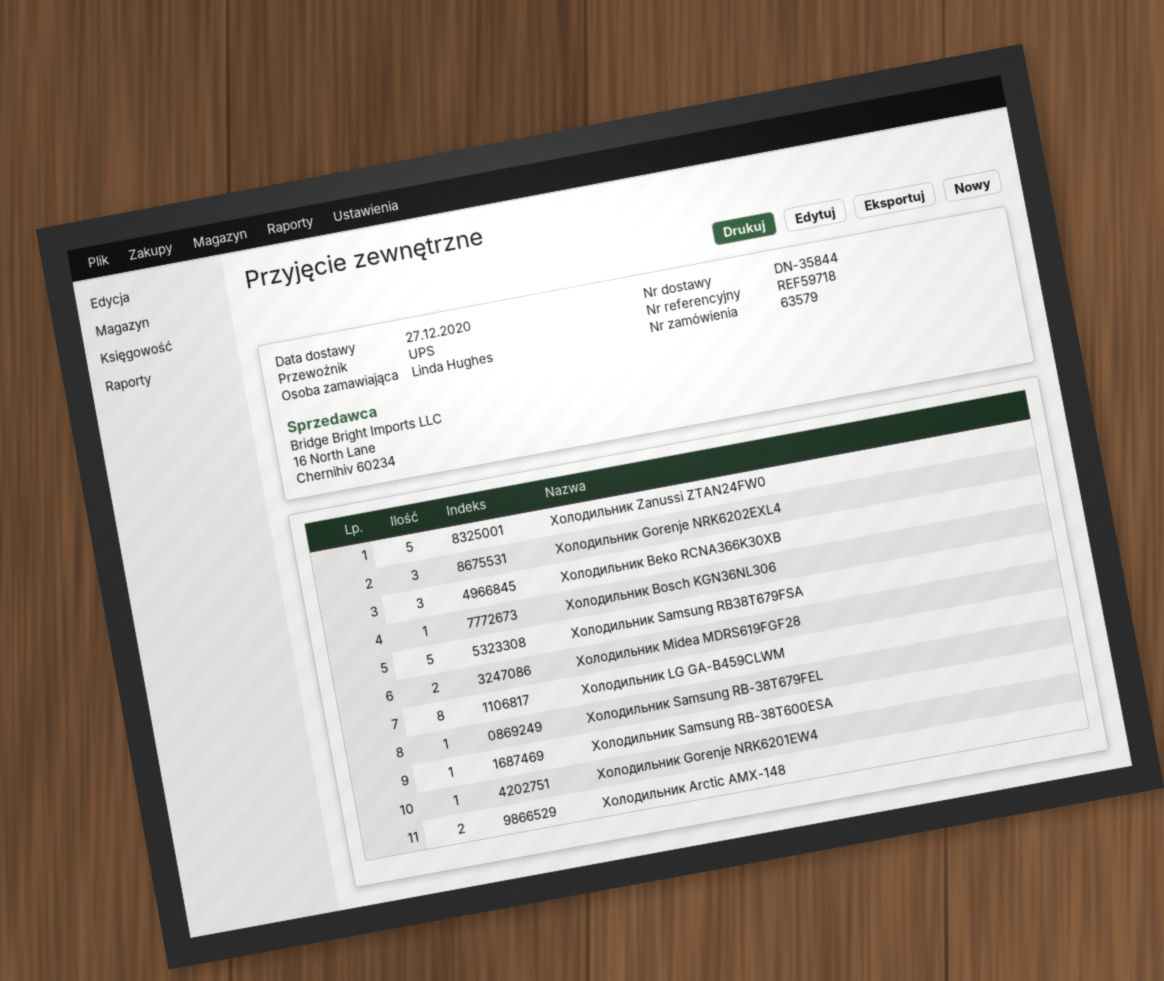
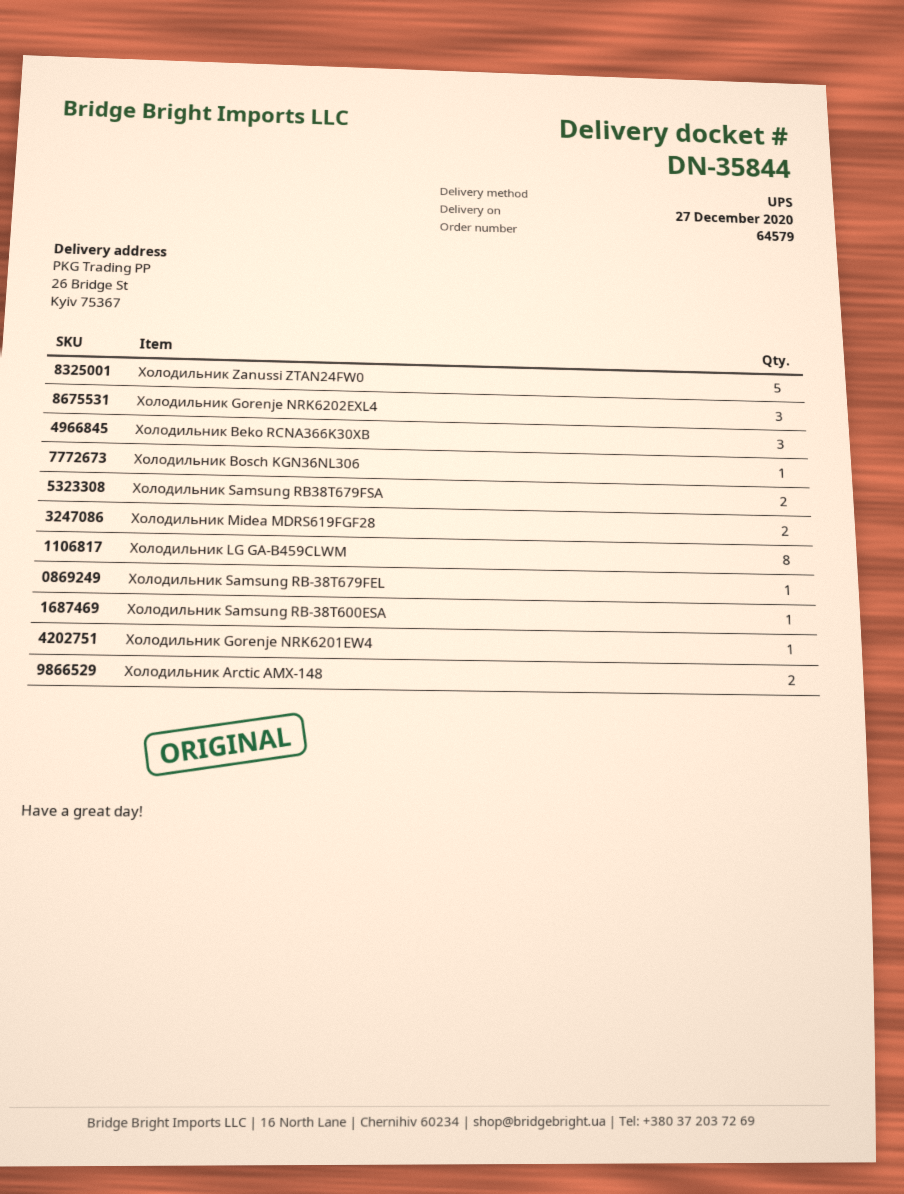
order number: 63579 -> 64579
Холодильник Samsung RB38T679FSA: 5 -> 2

